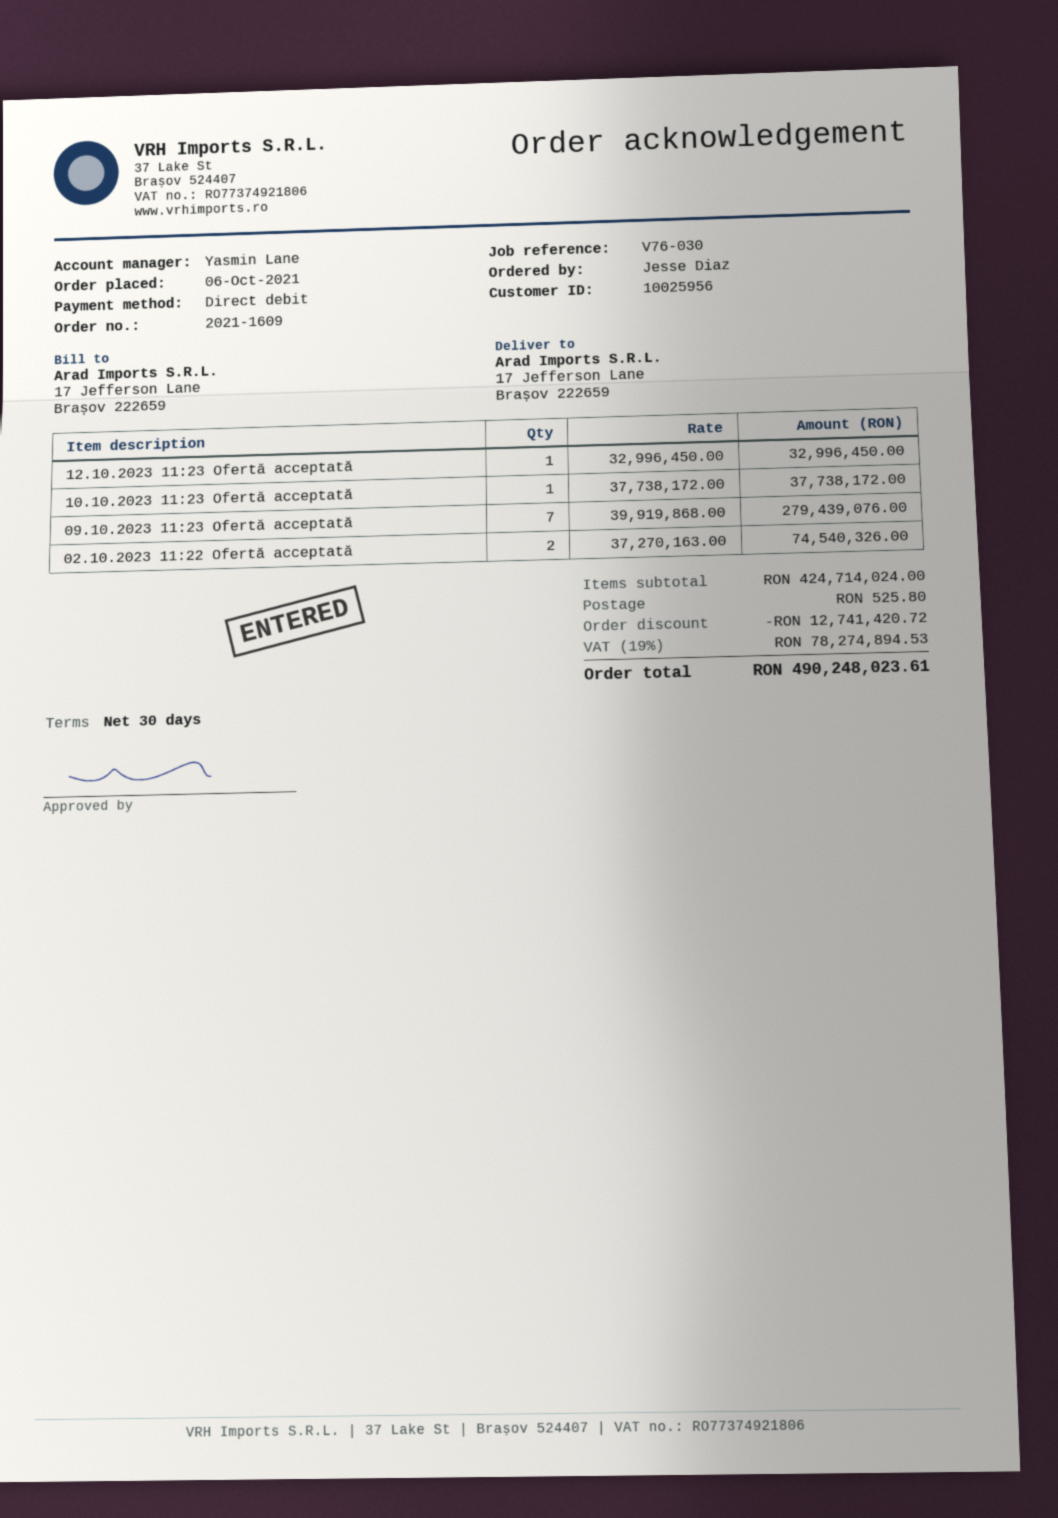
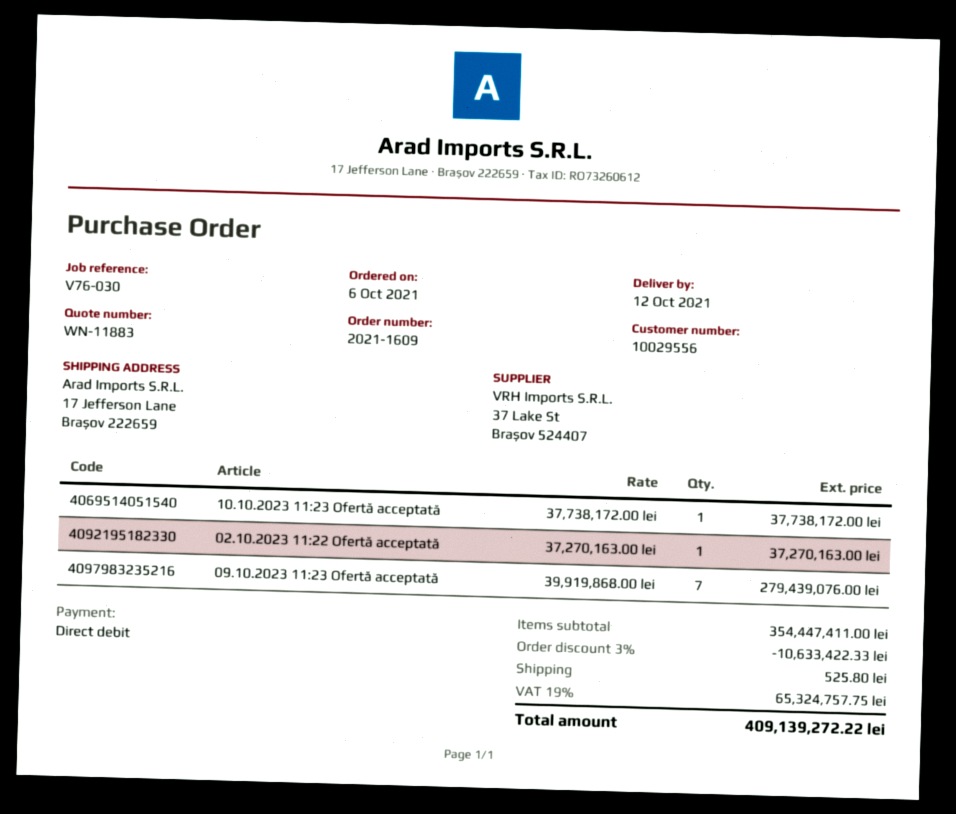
customer number: 10025956 -> 10029556
12.10.2023 11:23 Ofertă acceptată: 1 x 32996450.00 = 32996450.00 -> none
02.10.2023 11:22 Ofertă acceptată: 2 x 37270163.00 = 74540326.00 -> 1 x 37270163.00 = 37270163.00
subtotal: 424714024.00 -> 354447411.00
discount: 12741420.72 -> 10633422.33
tax: 19% = 78274894.53 -> 19% = 65324757.75
total: 490248023.61 -> 409139272.22

